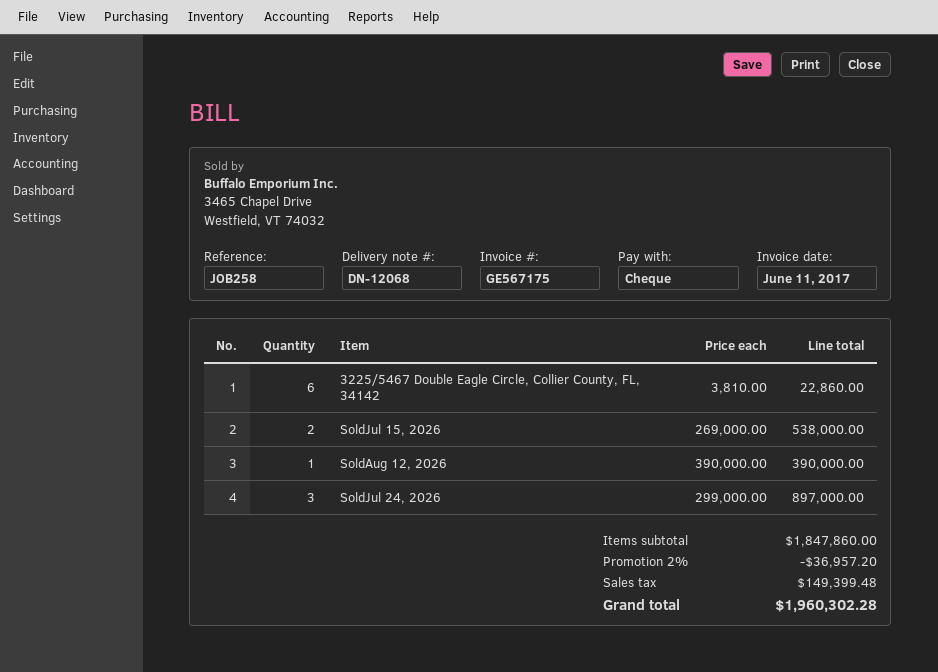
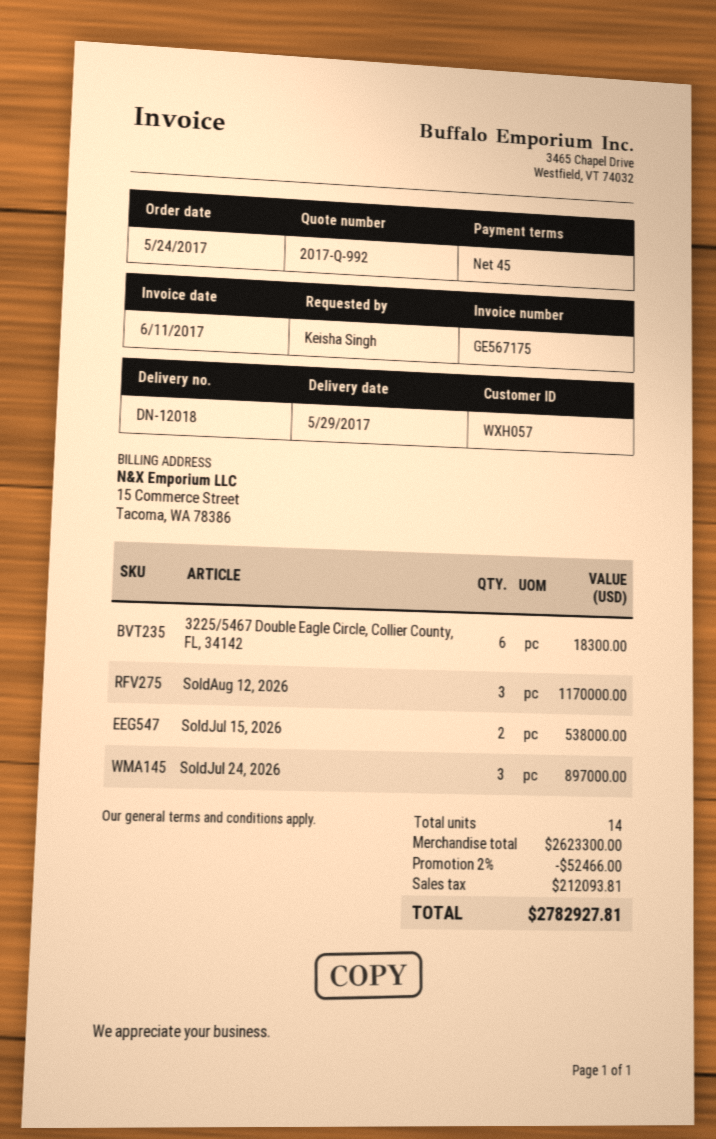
delivery note number: DN-12068 -> DN-12018
3225/5467 Double Eagle Circle, Collier County, FL, 34142: 6 for 22860.00 -> 6 for 18300.00
SoldAug 12, 2026: 1 for 390000.00 -> 3 for 1170000.00
subtotal: 1847860.00 -> 2623300.00
discount: 2% = 36957.20 -> 2% = 52466.00
tax: 149399.48 -> 212093.81
total: 1960302.28 -> 2782927.81

